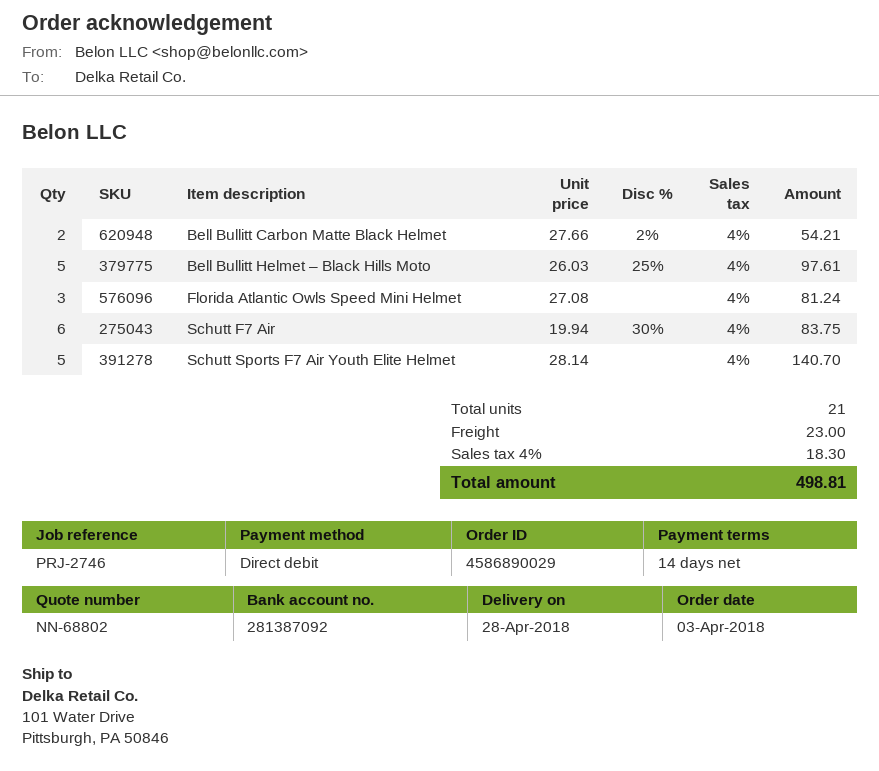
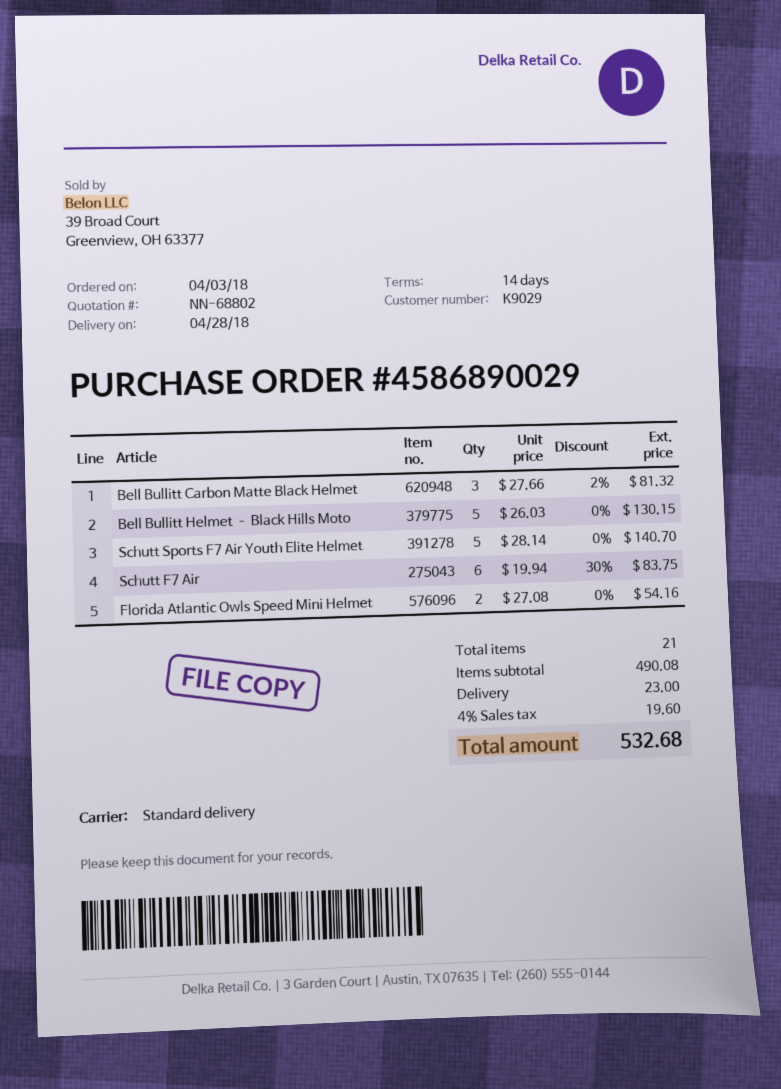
Bell Bullitt Carbon Matte Black Helmet: 2 x 27.66 - 2% = 54.21 -> 3 x 27.66 - 2% = 81.32
Bell Bullitt Helmet – Black Hills Moto: 5 x 26.03 - 25% = 97.61 -> 5 x 26.03 = 130.15
Florida Atlantic Owls Speed Mini Helmet: 3 x 27.08 = 81.24 -> 2 x 27.08 = 54.16
tax: 4% = 18.30 -> 4% = 19.60
total: 498.81 -> 532.68

